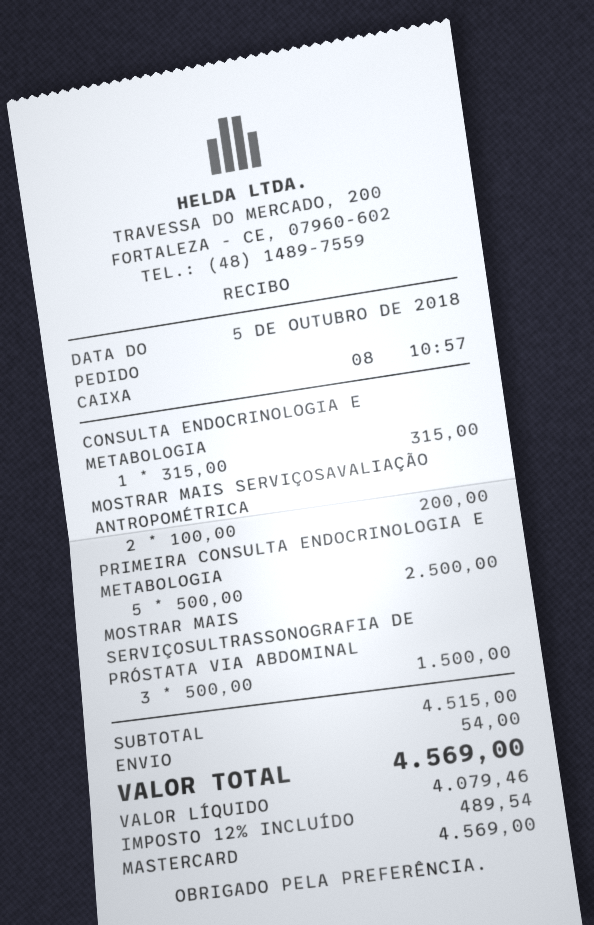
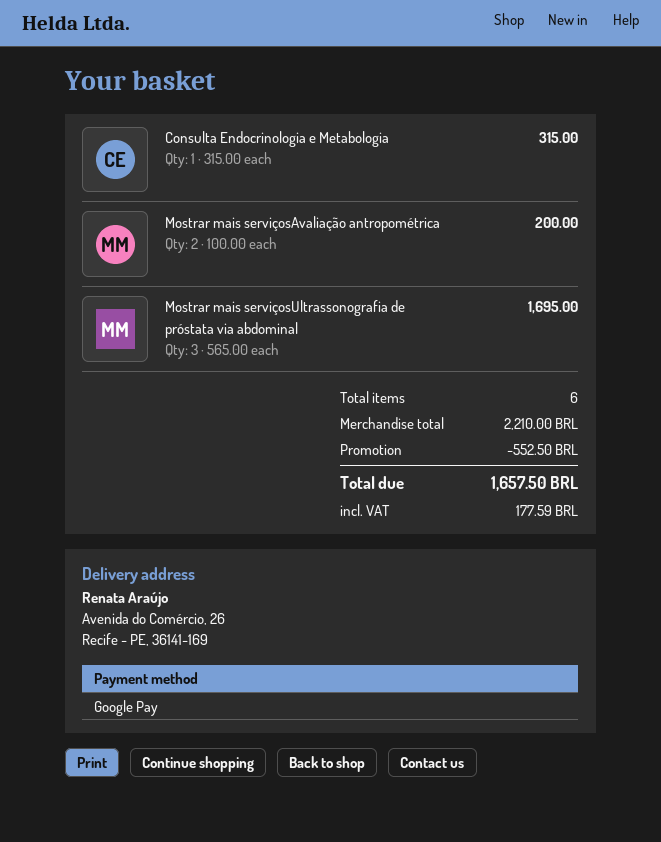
payment method: Mastercard -> Google Pay
PRIMEIRA CONSULTA ENDOCRINOLOGIA E METABOLOGIA: 5 x 500.00 = 2500.00 -> none
MOSTRAR MAIS SERVIÇOSULTRASSONOGRAFIA DE PRÓSTATA VIA ABDOMINAL: 3 x 500.00 = 1500.00 -> 3 x 565.00 = 1695.00
subtotal: 4515.00 -> 2210.00
discount: none -> 552.50
shipping: 54.00 -> none
tax: 489.54 -> 177.59
total: 4569.00 -> 1657.50

